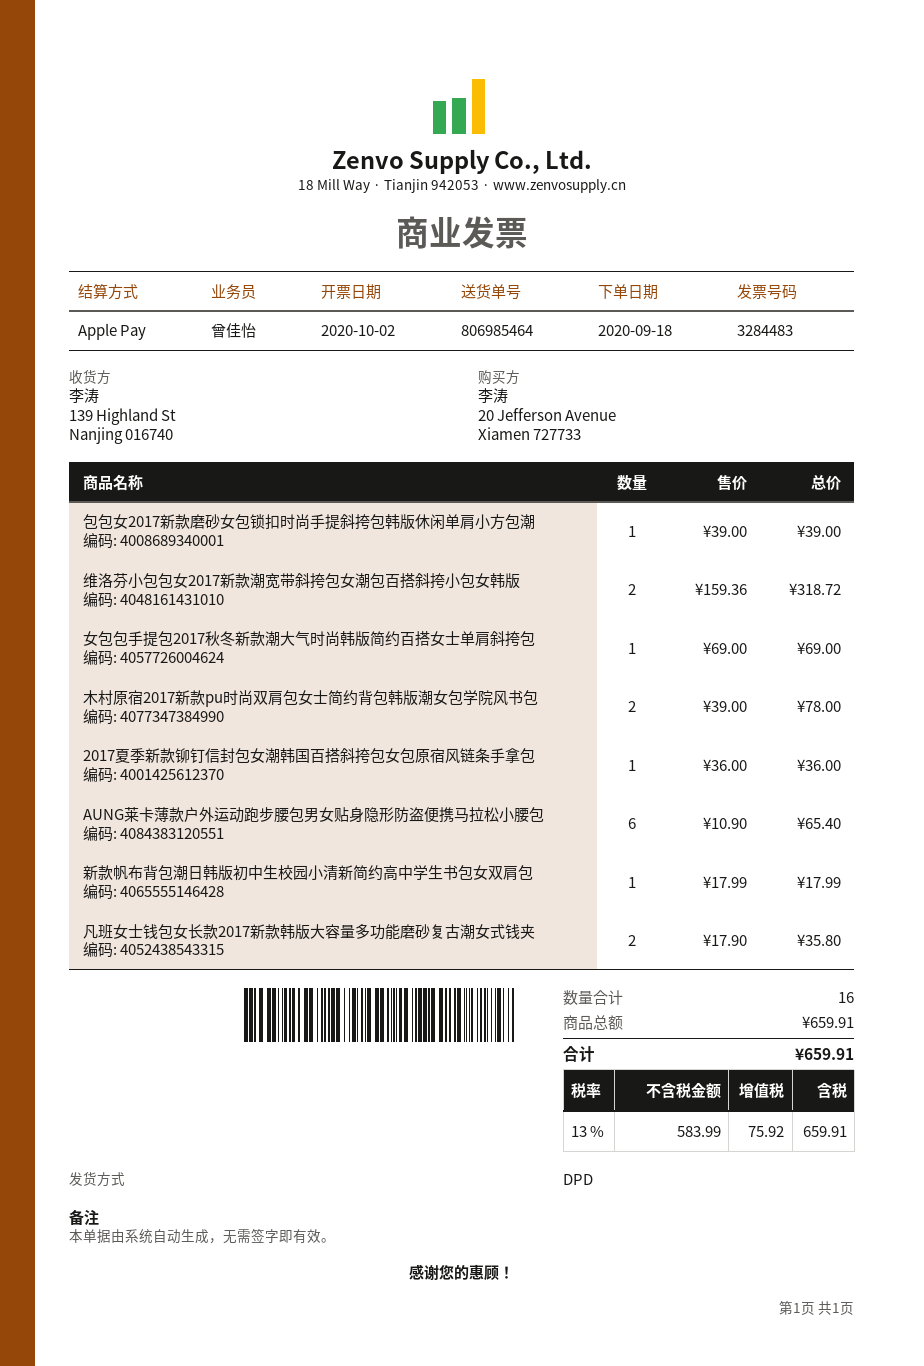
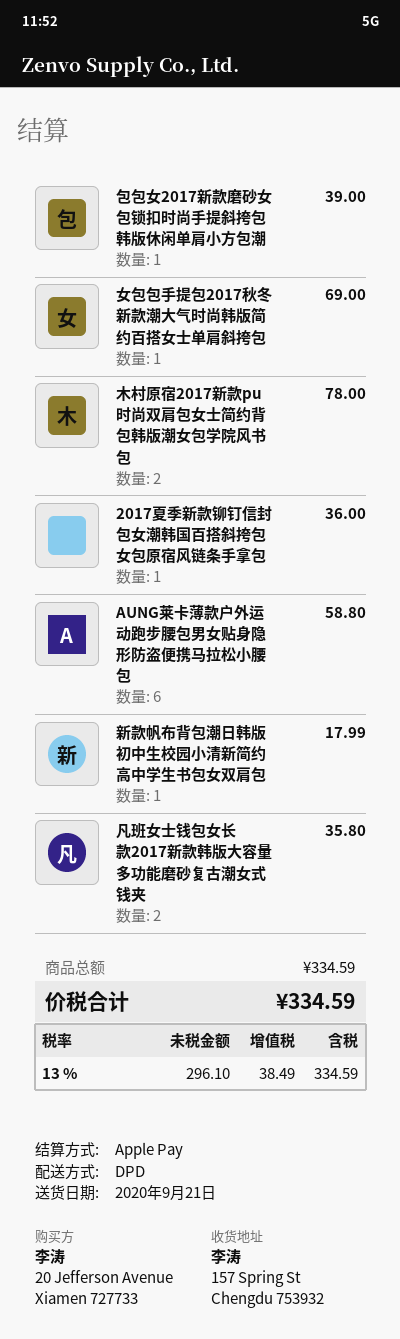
ship to: 139 Highland St, Nanjing 016740 -> 157 Spring St, Chengdu 753932
维洛芬小包包女2017新款潮宽带斜挎包女潮包百搭斜挎小包女韩版: 2 for 318.72 -> none
AUNG莱卡薄款户外运动跑步腰包男女贴身隐形防盗便携马拉松小腰包: 6 for 65.40 -> 6 for 58.80
subtotal: 659.91 -> 334.59
net: 583.99 -> 296.10
tax: 13% = 75.92 -> 13% = 38.49
total: 659.91 -> 334.59

